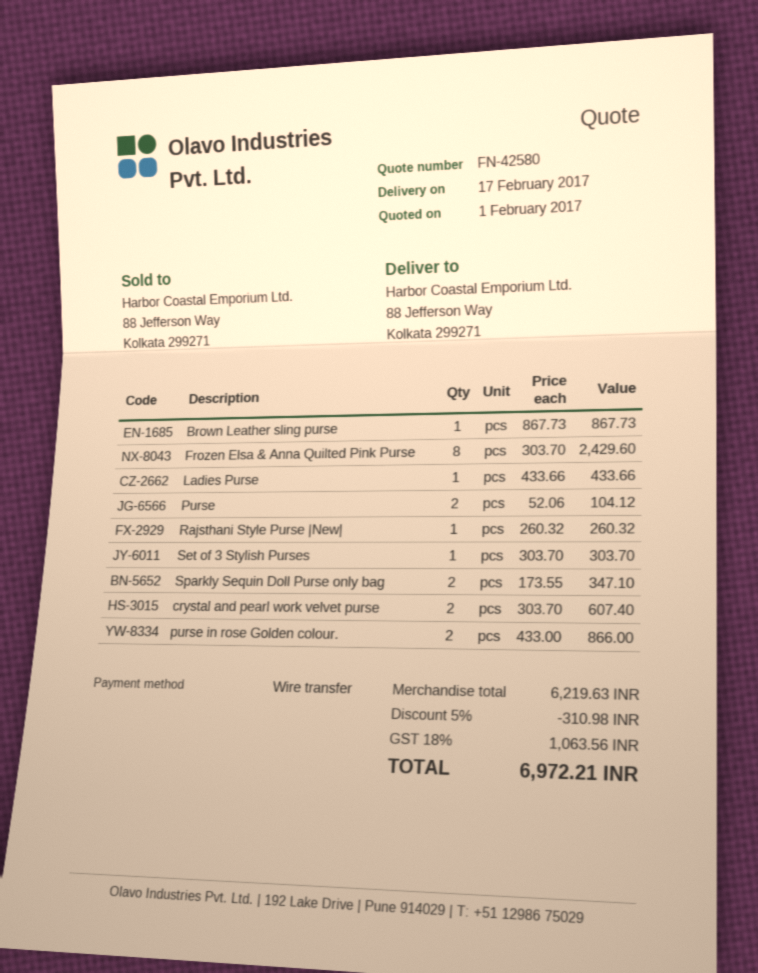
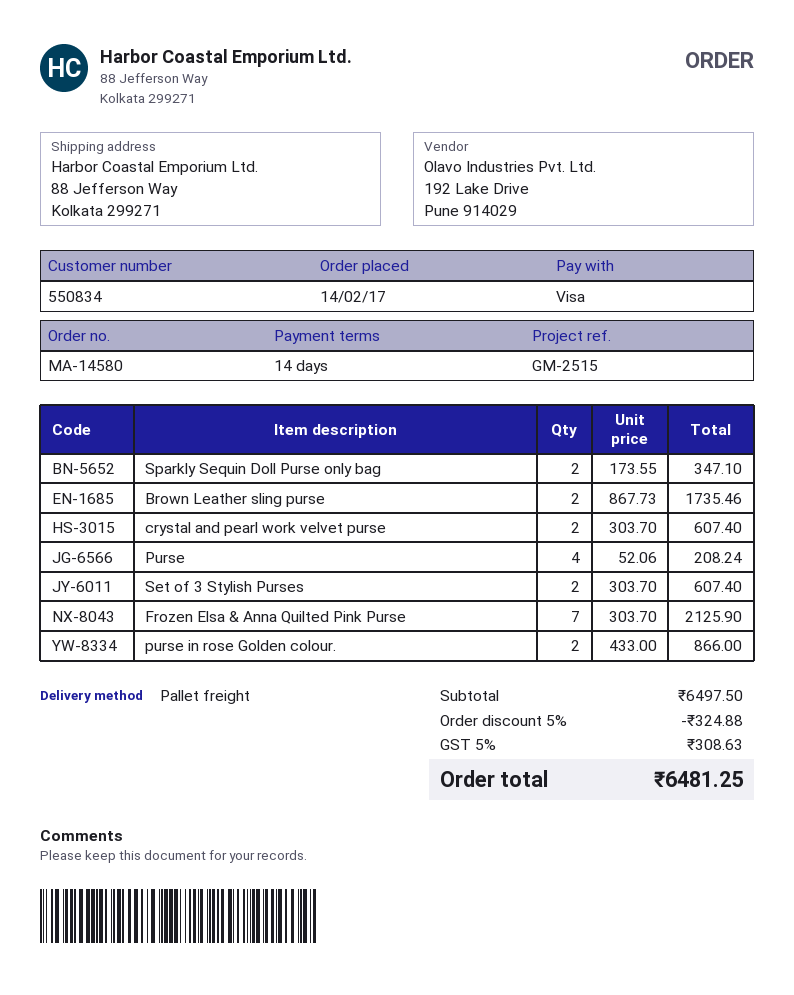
payment method: bank transfer -> Visa
Brown Leather sling purse: 1 x 867.73 = 867.73 -> 2 x 867.73 = 1735.46
Frozen Elsa & Anna Quilted Pink Purse: 8 x 303.70 = 2429.60 -> 7 x 303.70 = 2125.90
Ladies Purse: 1 x 433.66 = 433.66 -> none
Purse: 2 x 52.06 = 104.12 -> 4 x 52.06 = 208.24
Rajsthani Style Purse |New|: 1 x 260.32 = 260.32 -> none
Set of 3 Stylish Purses: 1 x 303.70 = 303.70 -> 2 x 303.70 = 607.40
subtotal: 6219.63 -> 6497.50
discount: 5% = 310.98 -> 5% = 324.88
tax: 18% = 1063.56 -> 5% = 308.63
total: 6972.21 -> 6481.25

